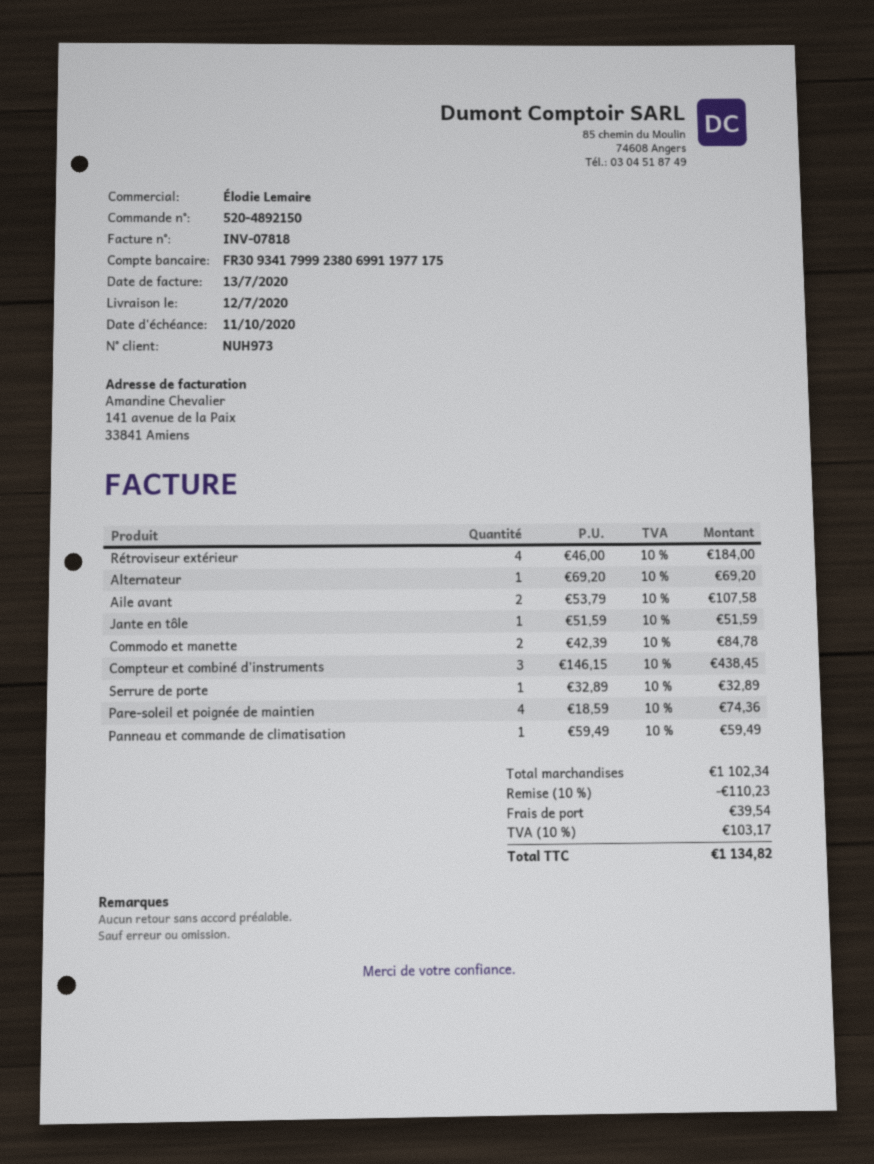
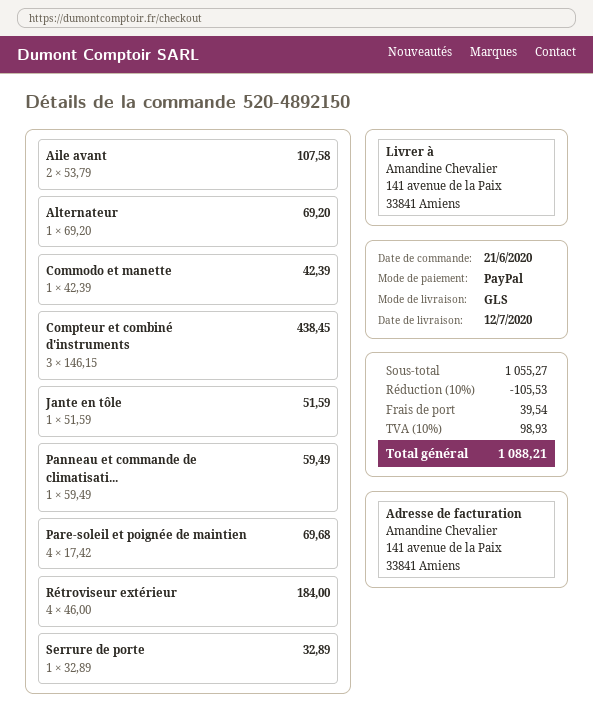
Commodo et manette: 2 x 42.39 = 84.78 -> 1 x 42.39 = 42.39
Pare-soleil et poignée de maintien: 4 x 18.59 = 74.36 -> 4 x 17.42 = 69.68
subtotal: 1102.34 -> 1055.27
discount: 10% = 110.23 -> 10% = 105.53
tax: 10% = 103.17 -> 10% = 98.93
total: 1134.82 -> 1088.21

